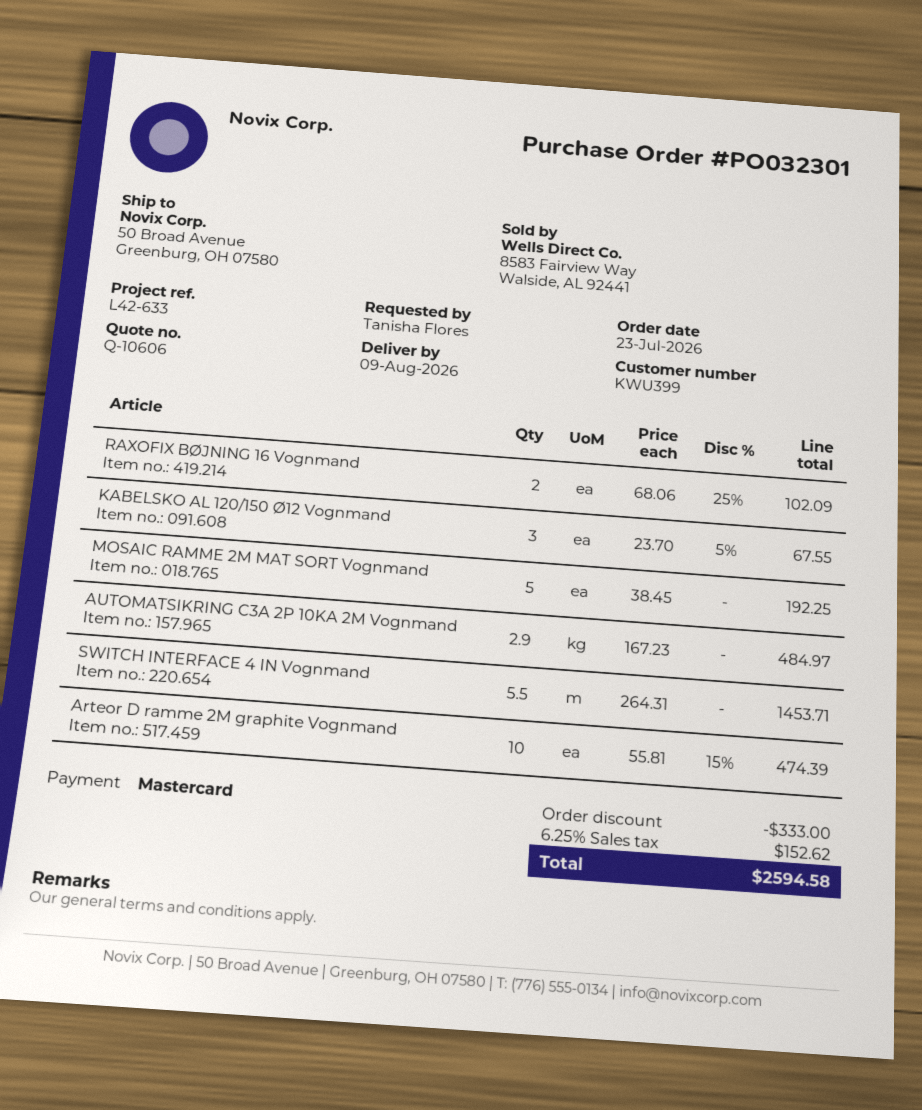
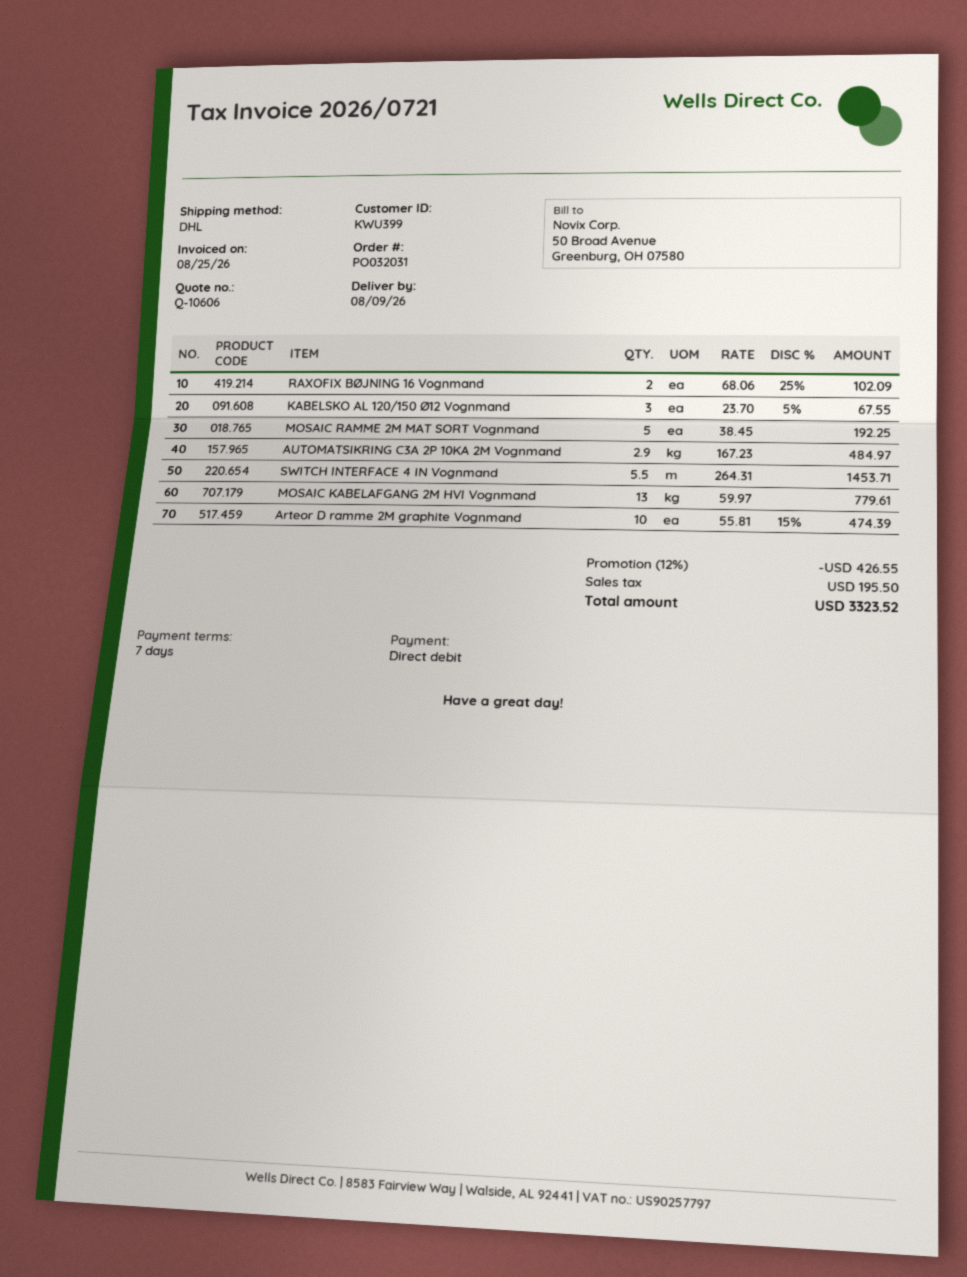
order number: PO032301 -> PO032031
payment method: Mastercard -> direct debit
MOSAIC KABELAFGANG 2M HVI Vognmand: none -> 13 x 59.97 = 779.61
discount: 333.00 -> 426.55
tax: 152.62 -> 195.50
total: 2594.58 -> 3323.52

